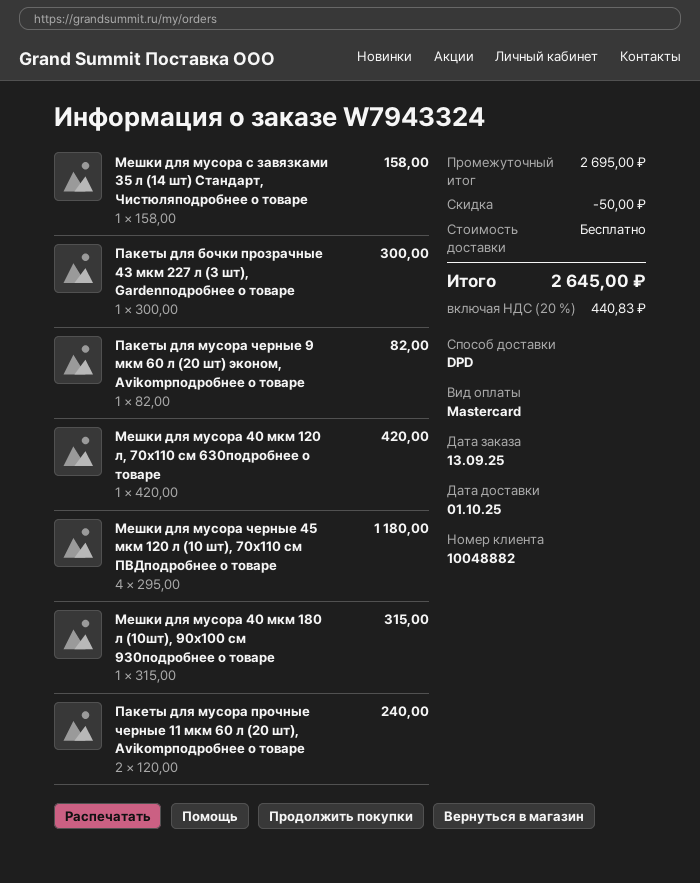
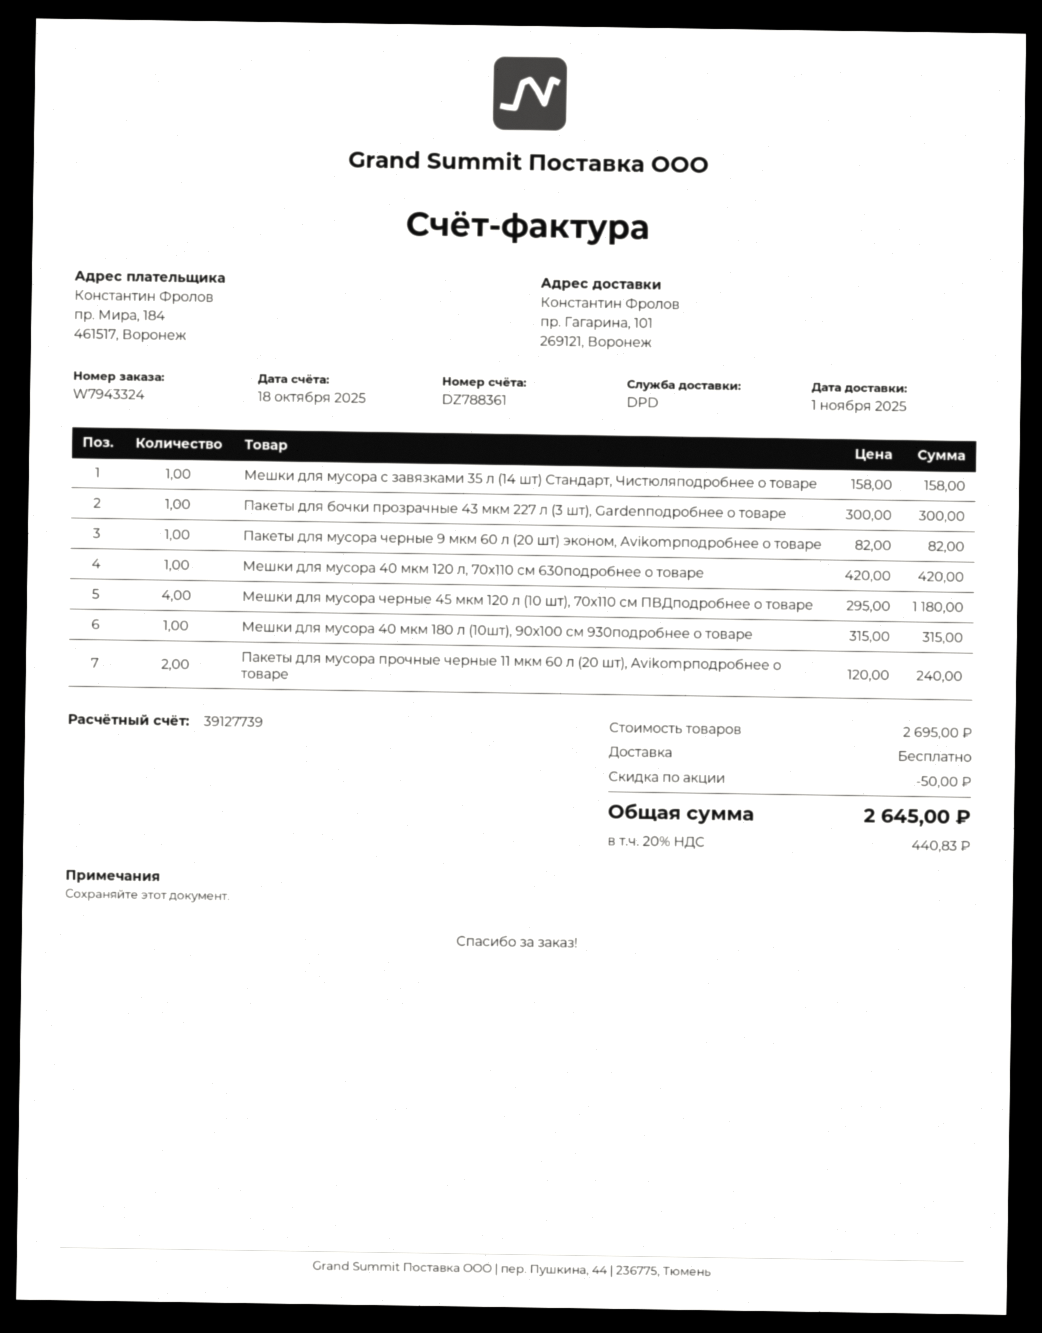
delivery date: 2025-10-01 -> 2025-11-01

